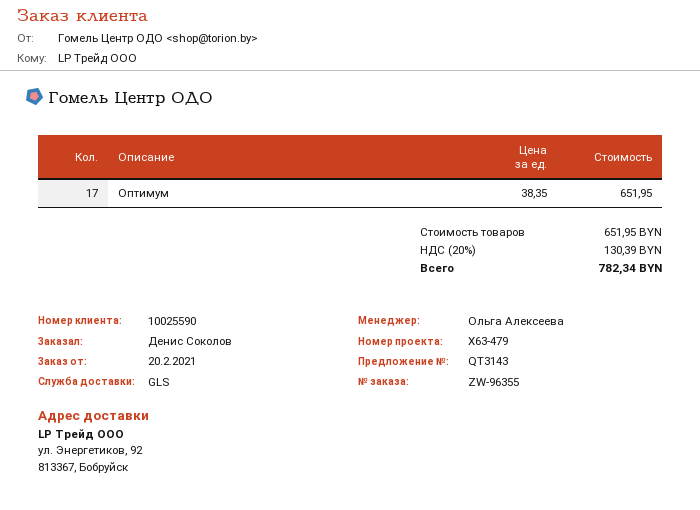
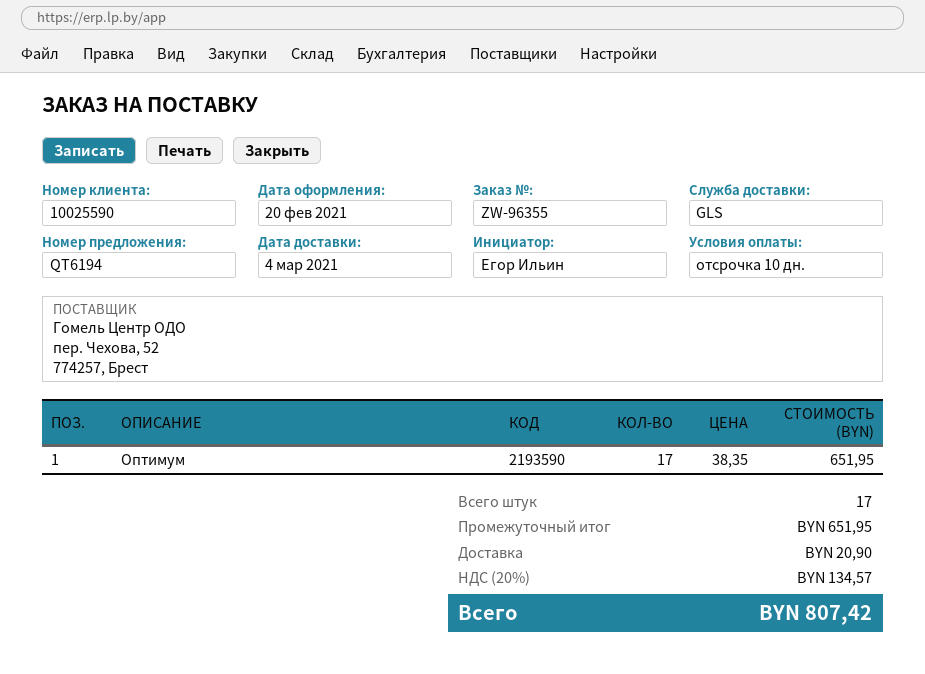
quote number: QT3143 -> QT6194
ordered by: Денис Соколов -> Егор Ильин
shipping: none -> 20.90
tax: 20% = 130.39 -> 20% = 134.57
total: 782.34 -> 807.42

